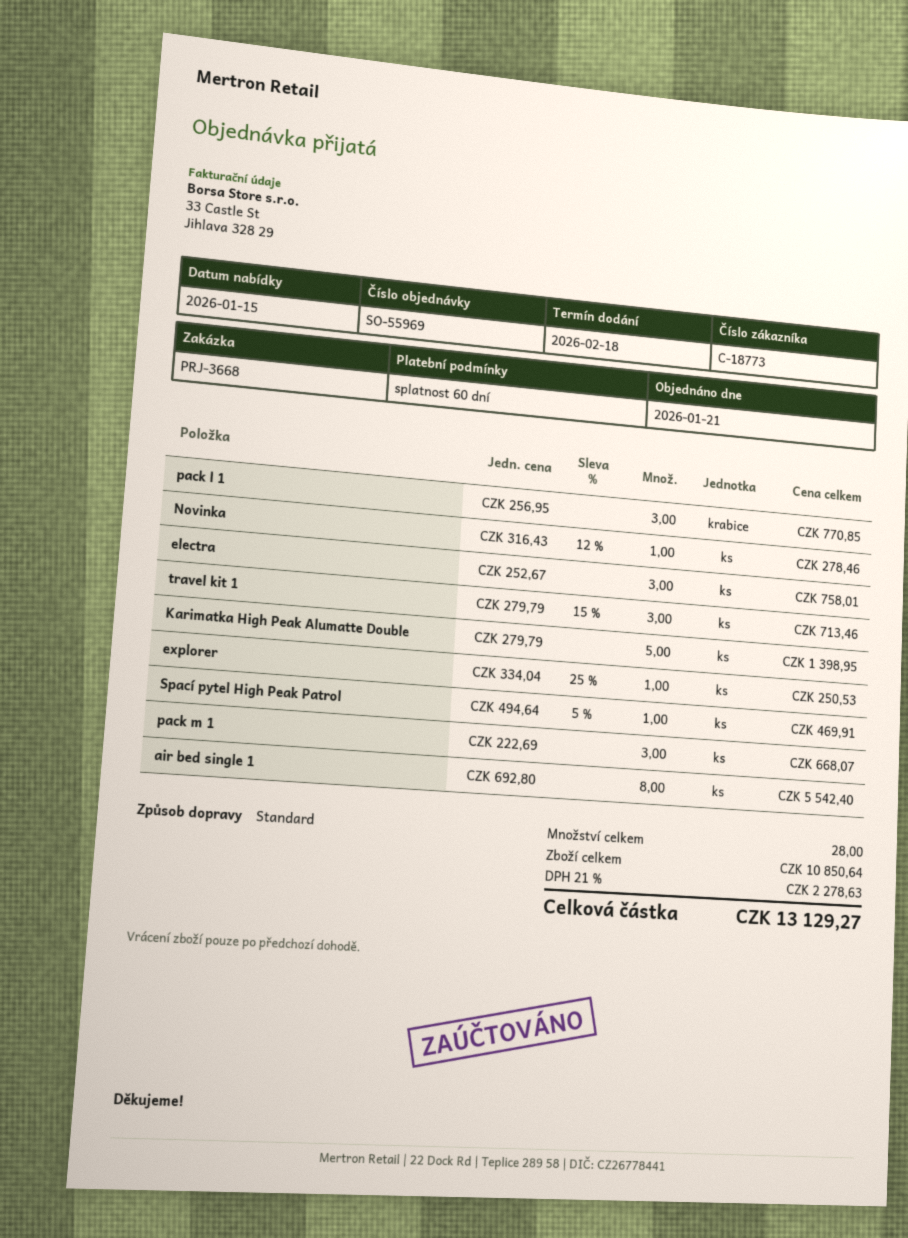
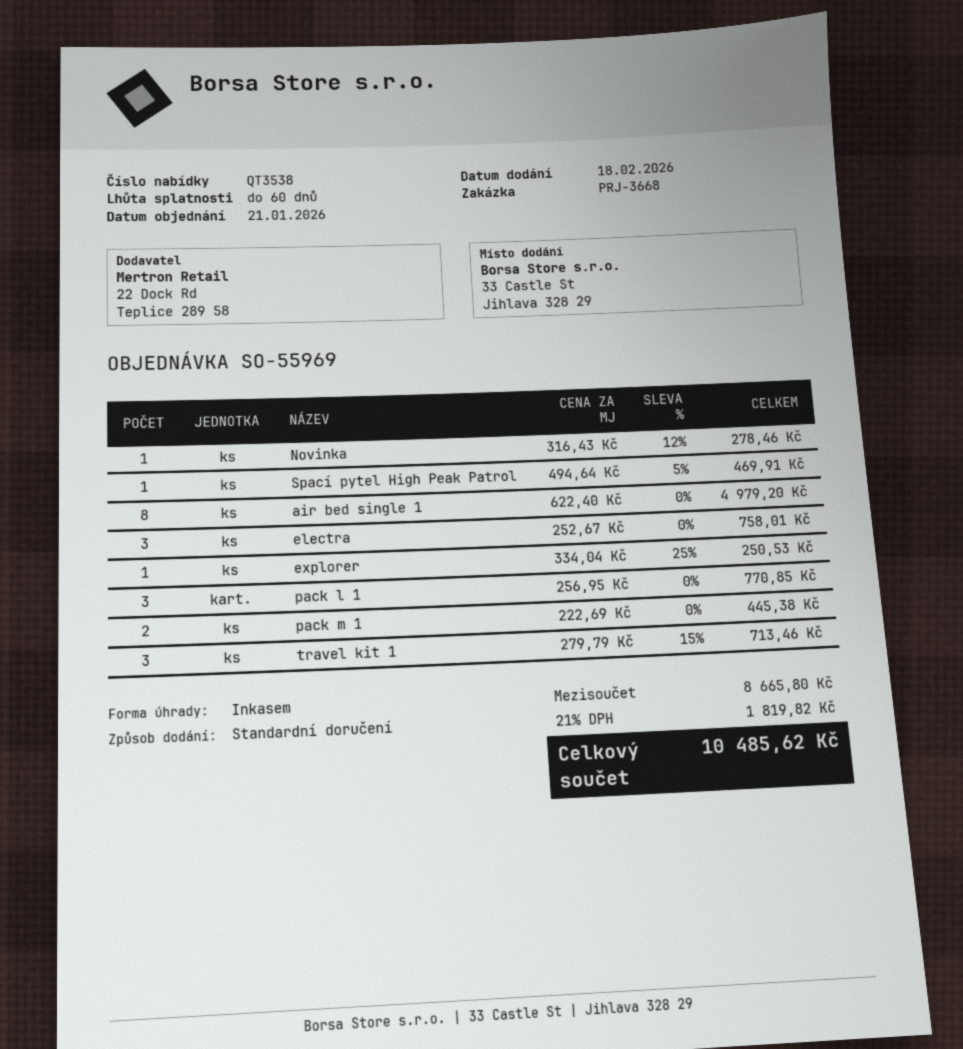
Karimatka High Peak Alumatte Double: 5 x 279.79 = 1398.95 -> none
pack m 1: 3 x 222.69 = 668.07 -> 2 x 222.69 = 445.38
air bed single 1: 8 x 692.80 = 5542.40 -> 8 x 622.40 = 4979.20
subtotal: 10850.64 -> 8665.80
tax: 21% = 2278.63 -> 21% = 1819.82
total: 13129.27 -> 10485.62

